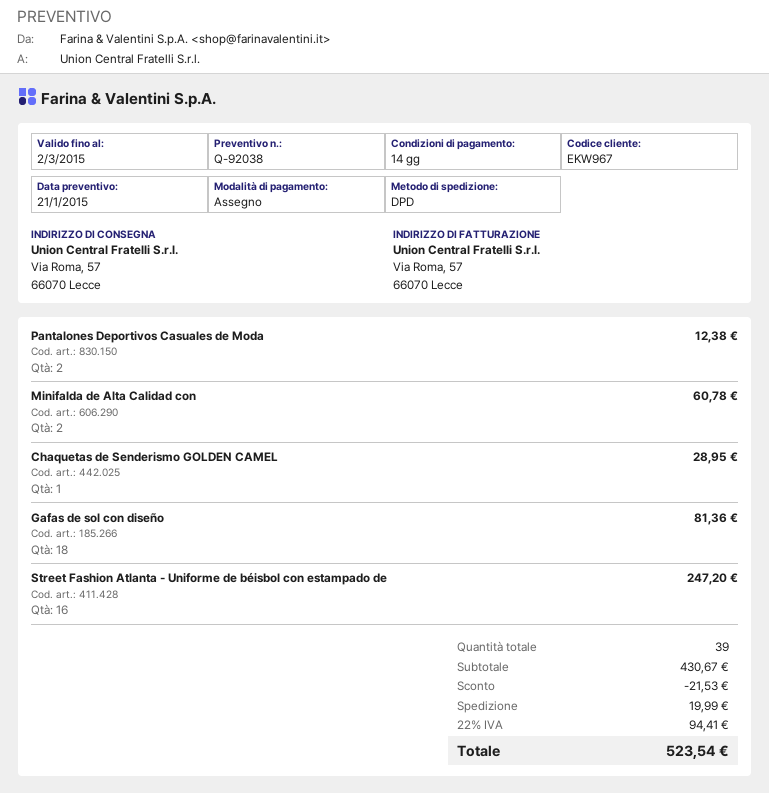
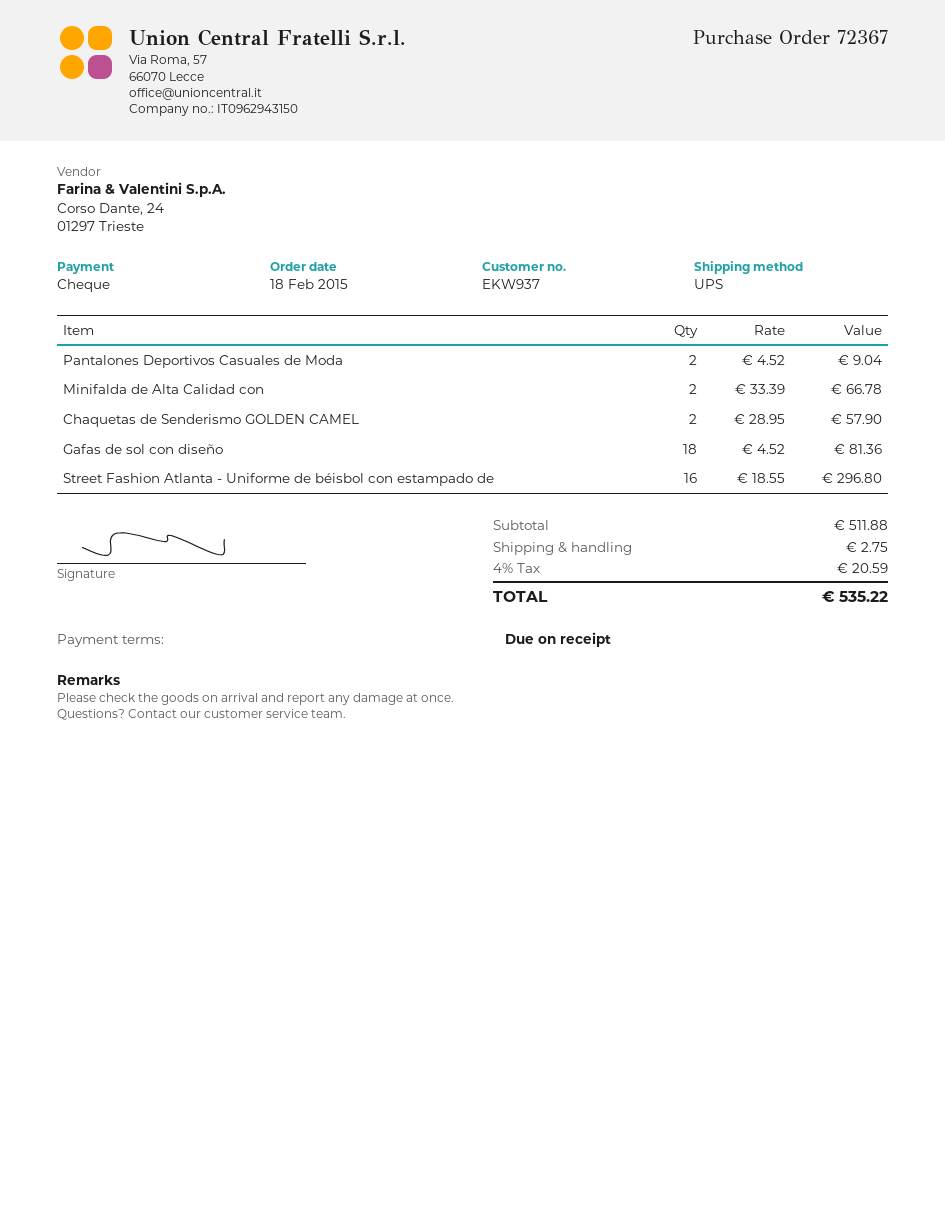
payment terms: 14 days -> on receipt
customer number: EKW967 -> EKW937
shipping method: DPD -> UPS
Pantalones Deportivos Casuales de Moda: 2 for 12.38 -> 2 for 9.04
Minifalda de Alta Calidad con: 2 for 60.78 -> 2 for 66.78
Chaquetas de Senderismo GOLDEN CAMEL: 1 for 28.95 -> 2 for 57.90
Street Fashion Atlanta - Uniforme de béisbol con estampado de: 16 for 247.20 -> 16 for 296.80
subtotal: 430.67 -> 511.88
discount: 21.53 -> none
shipping: 19.99 -> 2.75
tax: 22% = 94.41 -> 4% = 20.59
total: 523.54 -> 535.22

